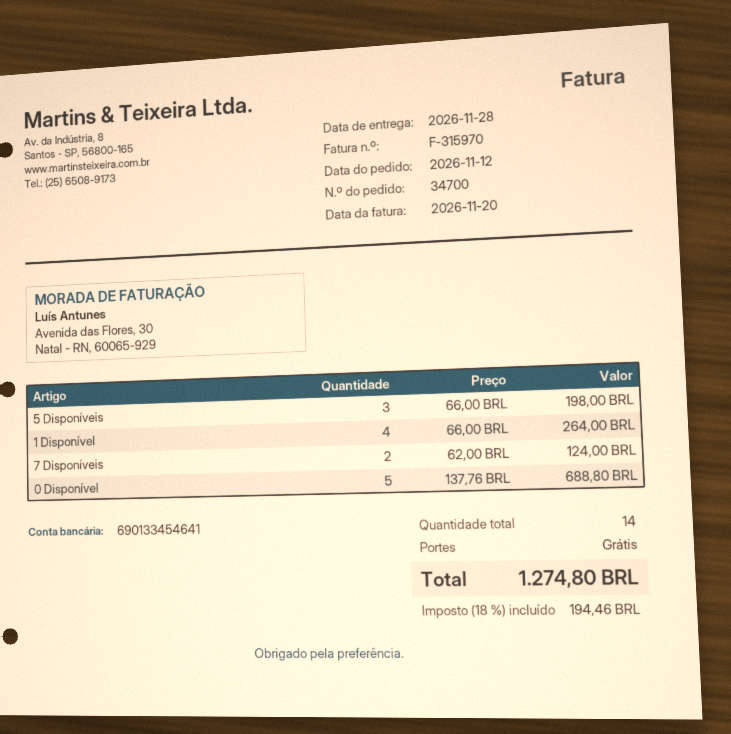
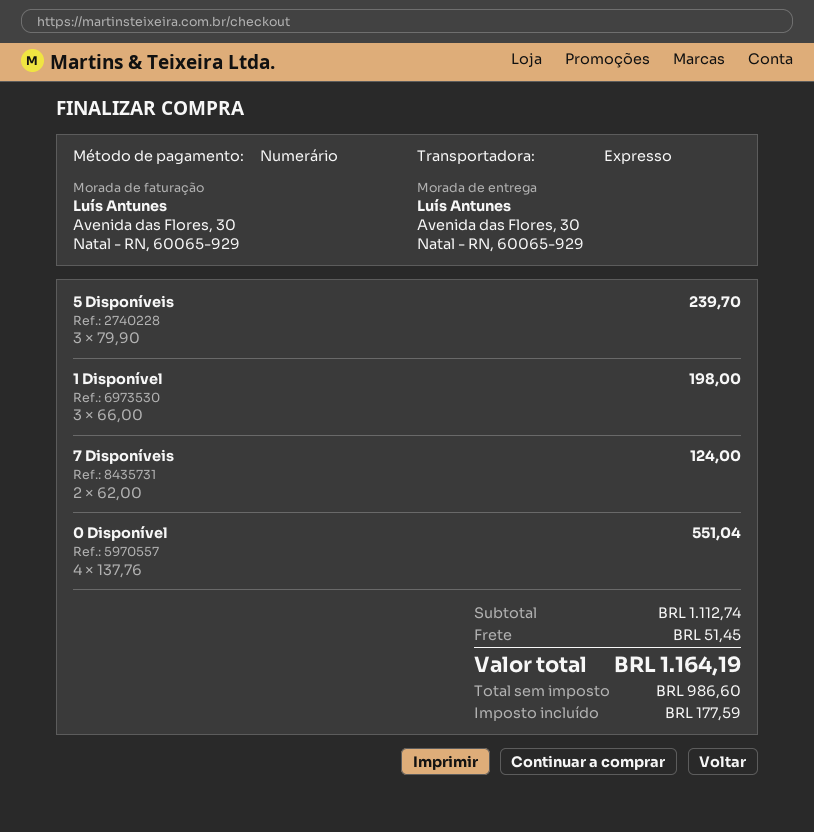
5 Disponíveis: 3 x 66.00 = 198.00 -> 3 x 79.90 = 239.70
1 Disponível: 4 x 66.00 = 264.00 -> 3 x 66.00 = 198.00
0 Disponível: 5 x 137.76 = 688.80 -> 4 x 137.76 = 551.04
shipping: 0.00 -> 51.45
tax: 194.46 -> 177.59
total: 1274.80 -> 1164.19

